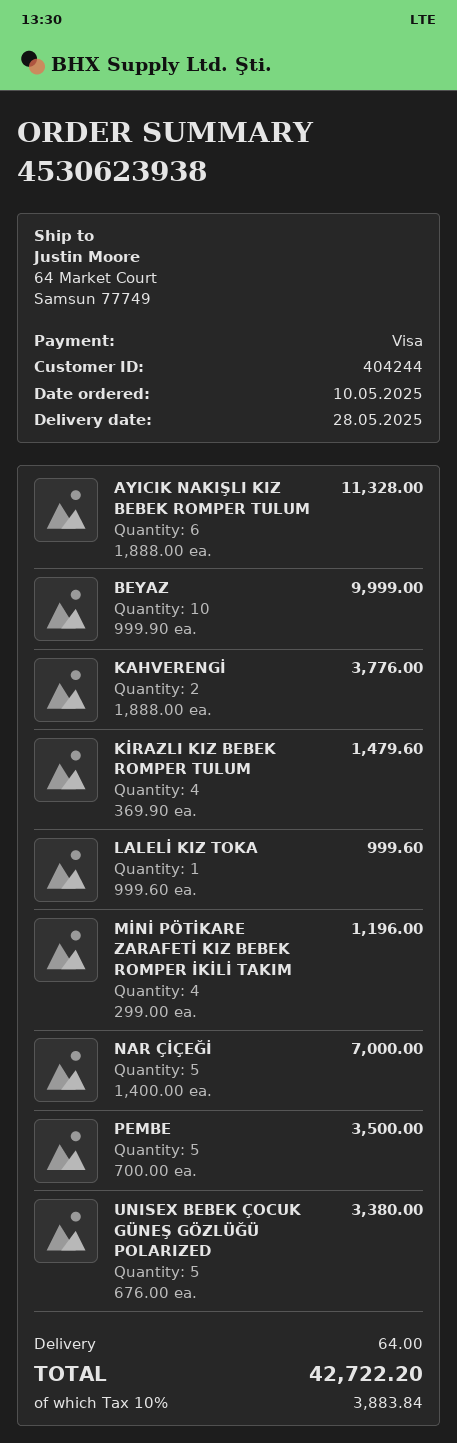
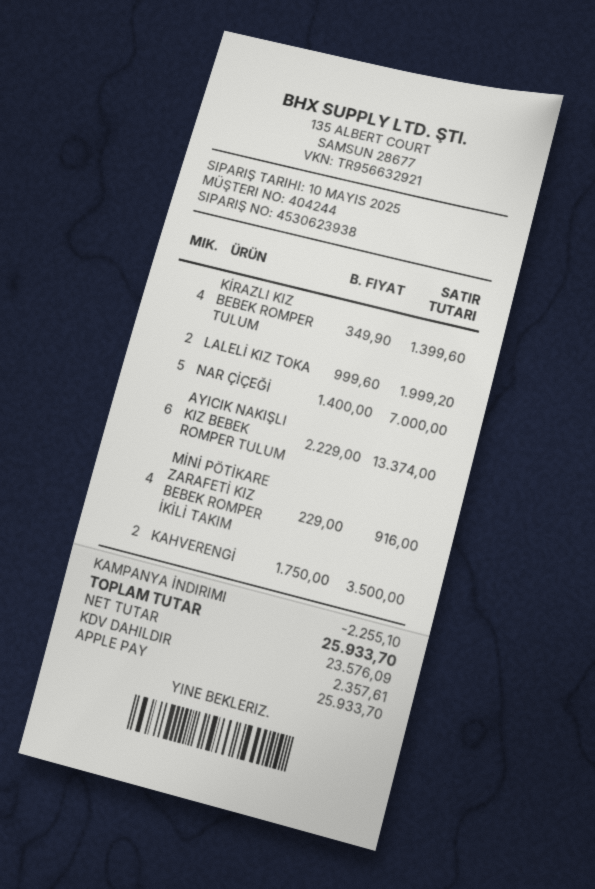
payment method: Visa -> Apple Pay
AYICIK NAKIŞLI KIZ BEBEK ROMPER TULUM: 6 x 1888.00 = 11328.00 -> 6 x 2229.00 = 13374.00
BEYAZ: 10 x 999.90 = 9999.00 -> none
KAHVERENGİ: 2 x 1888.00 = 3776.00 -> 2 x 1750.00 = 3500.00
KİRAZLI KIZ BEBEK ROMPER TULUM: 4 x 369.90 = 1479.60 -> 4 x 349.90 = 1399.60
LALELİ KIZ TOKA: 1 x 999.60 = 999.60 -> 2 x 999.60 = 1999.20
MİNİ PÖTİKARE ZARAFETİ KIZ BEBEK ROMPER İKİLİ TAKIM: 4 x 299.00 = 1196.00 -> 4 x 229.00 = 916.00
PEMBE: 5 x 700.00 = 3500.00 -> none
UNISEX BEBEK ÇOCUK GÜNEŞ GÖZLÜĞÜ POLARIZED: 5 x 676.00 = 3380.00 -> none
discount: none -> 2255.10
shipping: 64.00 -> none
tax: 3883.84 -> 2357.61
total: 42722.20 -> 25933.70

